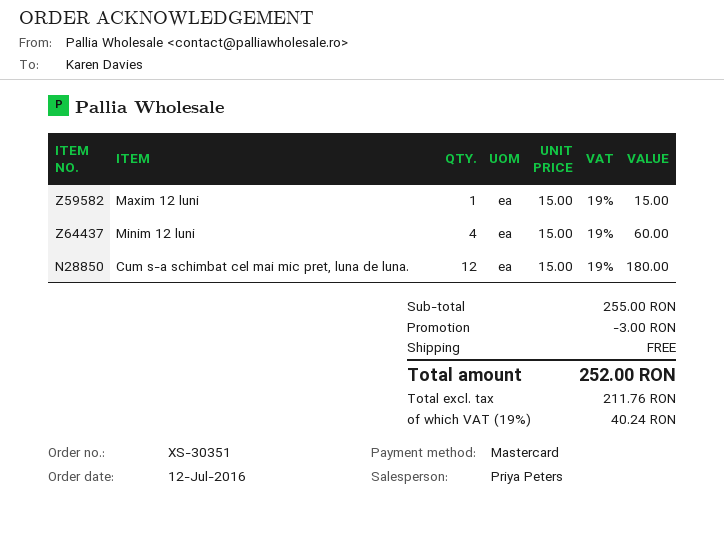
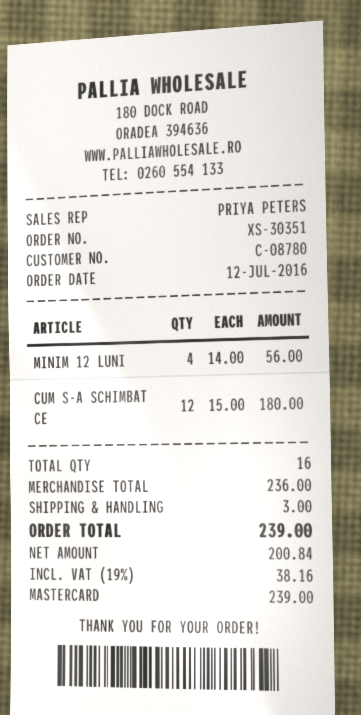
Maxim 12 luni: 1 x 15.00 = 15.00 -> none
Minim 12 luni: 4 x 15.00 = 60.00 -> 4 x 14.00 = 56.00
subtotal: 255.00 -> 236.00
discount: 3.00 -> none
shipping: 0.00 -> 3.00
net: 211.76 -> 200.84
tax: 19% = 40.24 -> 19% = 38.16
total: 252.00 -> 239.00

